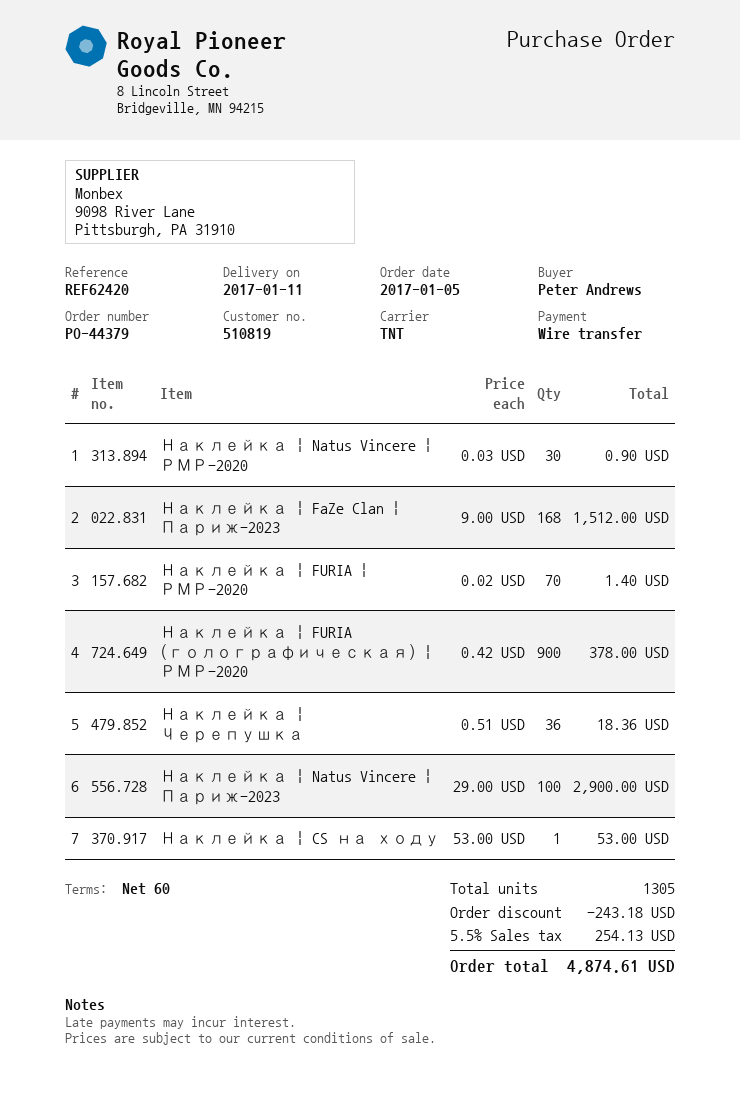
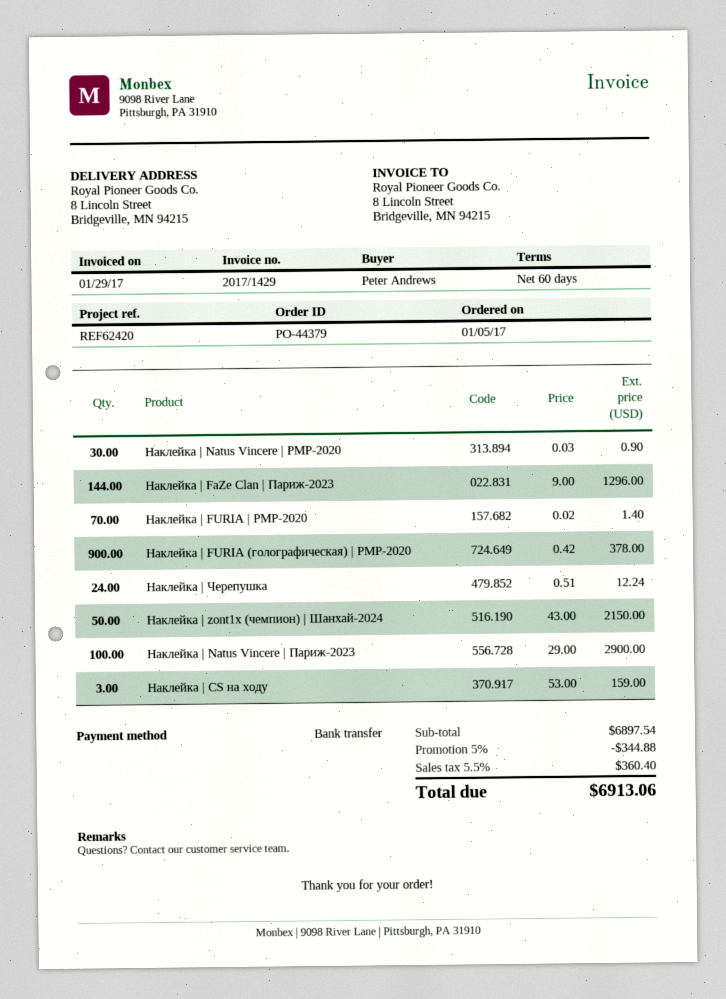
Наклейка | FaZe Clan | Париж-2023: 168 x 9.00 = 1512.00 -> 144 x 9.00 = 1296.00
Наклейка | Черепушка: 36 x 0.51 = 18.36 -> 24 x 0.51 = 12.24
Наклейка | CS на ходу: 1 x 53.00 = 53.00 -> 3 x 53.00 = 159.00
Наклейка | zont1x (чемпион) | Шанхай-2024: none -> 50 x 43.00 = 2150.00
discount: 243.18 -> 344.88
tax: 5.5% = 254.13 -> 5.5% = 360.40
total: 4874.61 -> 6913.06

